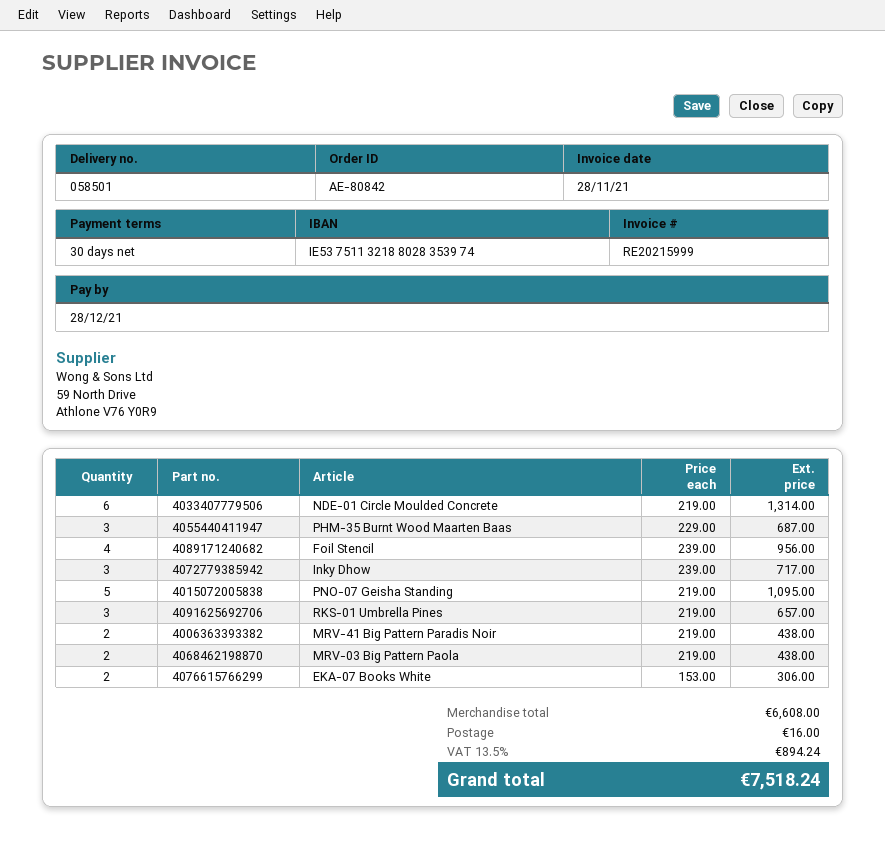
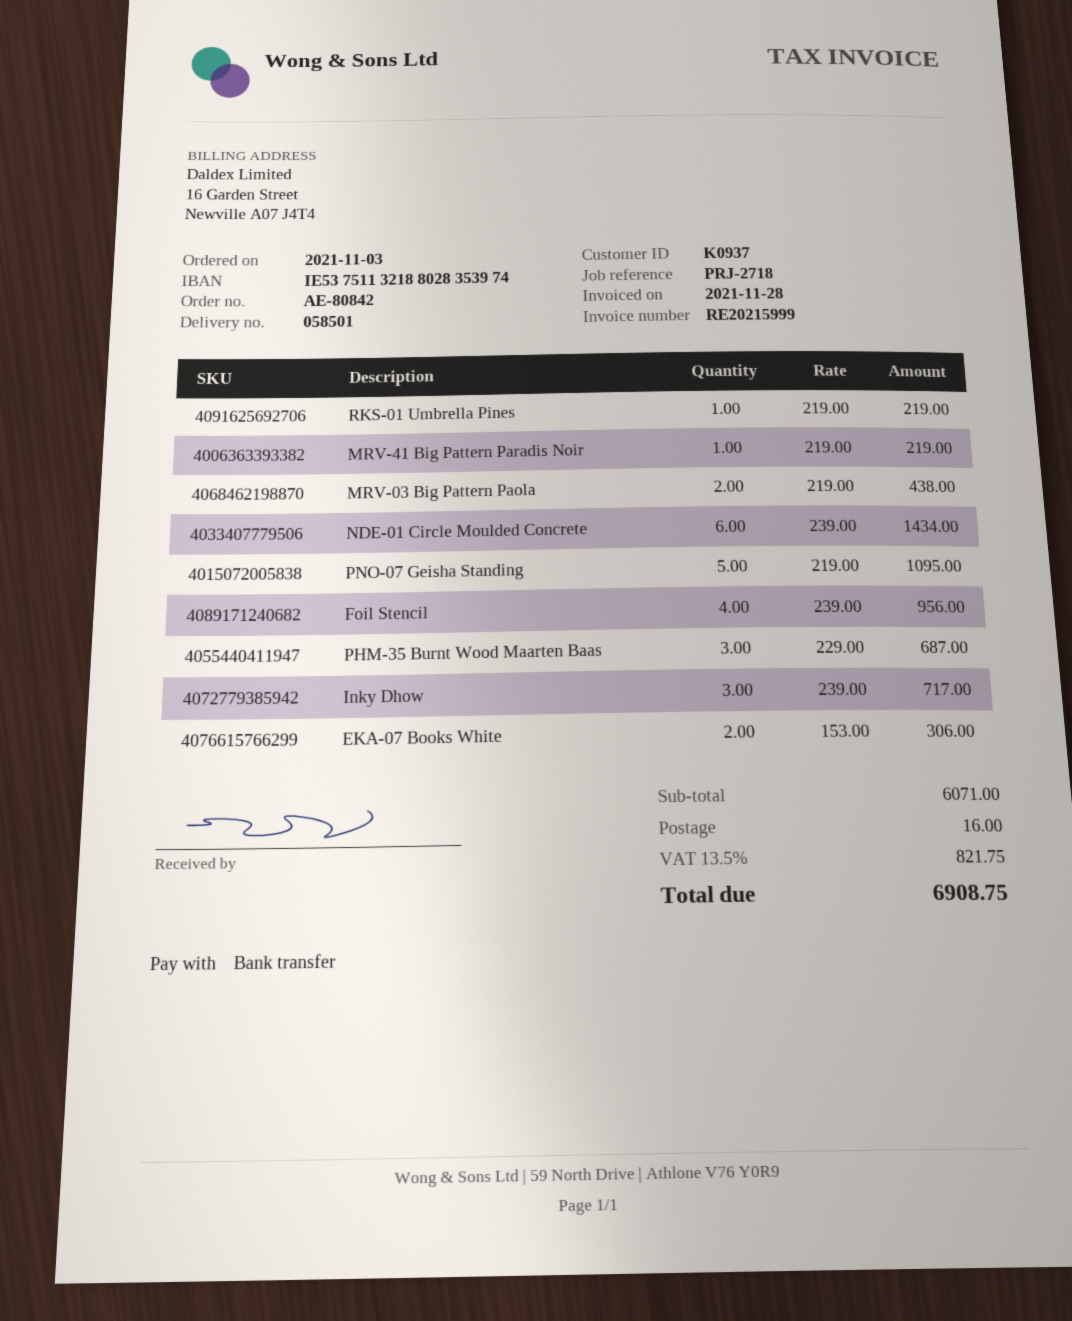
NDE-01 Circle Moulded Concrete: 6 x 219.00 = 1314.00 -> 6 x 239.00 = 1434.00
RKS-01 Umbrella Pines: 3 x 219.00 = 657.00 -> 1 x 219.00 = 219.00
MRV-41 Big Pattern Paradis Noir: 2 x 219.00 = 438.00 -> 1 x 219.00 = 219.00
subtotal: 6608.00 -> 6071.00
tax: 13.5% = 894.24 -> 13.5% = 821.75
total: 7518.24 -> 6908.75

